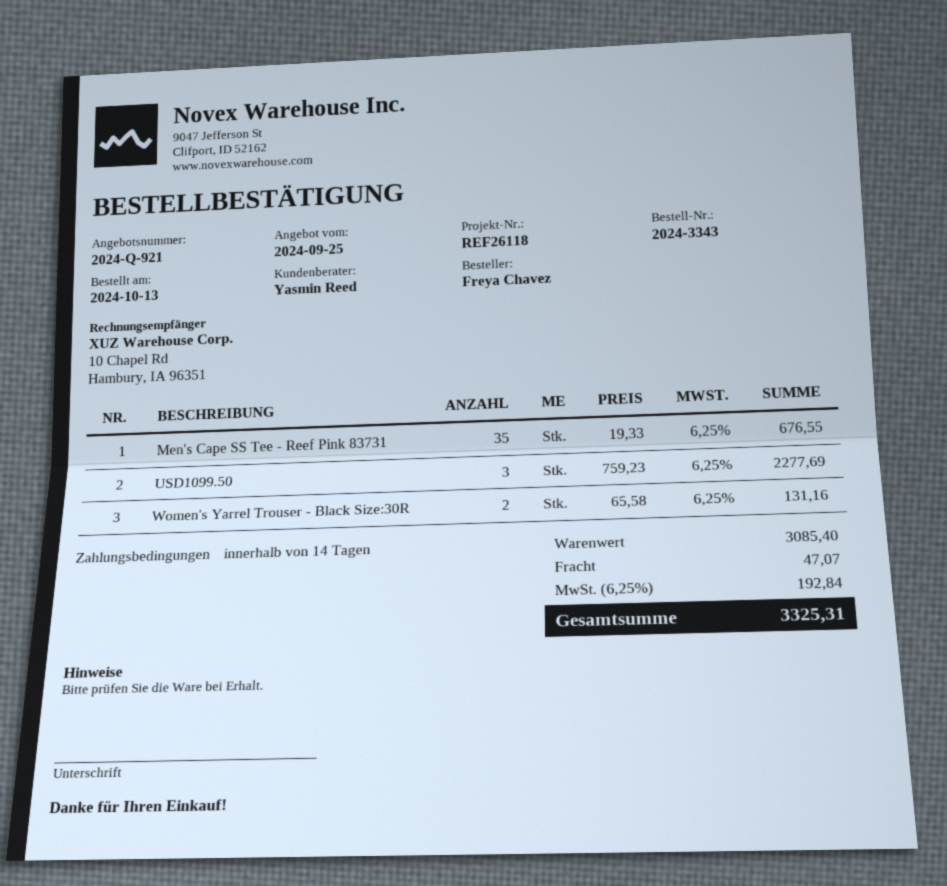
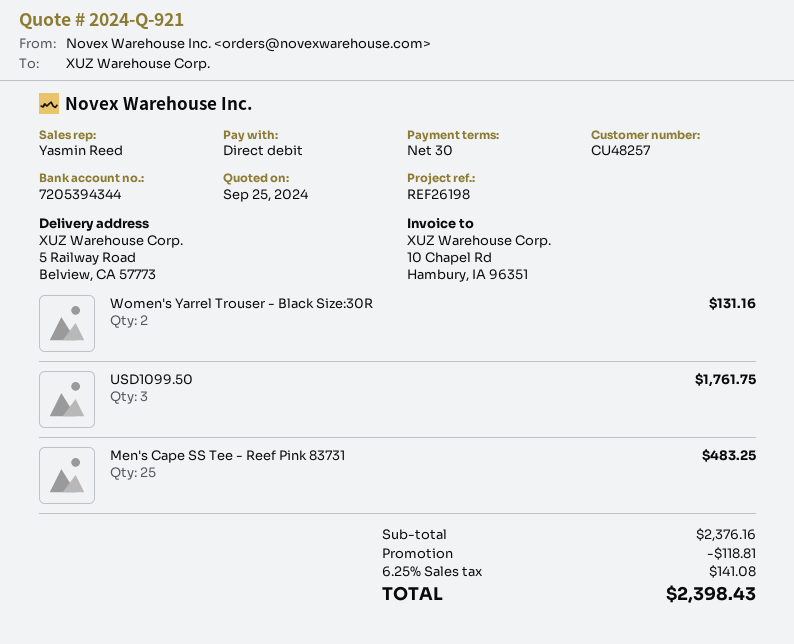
payment terms: 14 days -> 30 days
reference: REF26118 -> REF26198
Men's Cape SS Tee - Reef Pink 83731: 35 for 676.55 -> 25 for 483.25
USD1099.50: 3 for 2277.69 -> 3 for 1761.75
subtotal: 3085.40 -> 2376.16
discount: none -> 118.81
shipping: 47.07 -> none
tax: 6.25% = 192.84 -> 6.25% = 141.08
total: 3325.31 -> 2398.43

